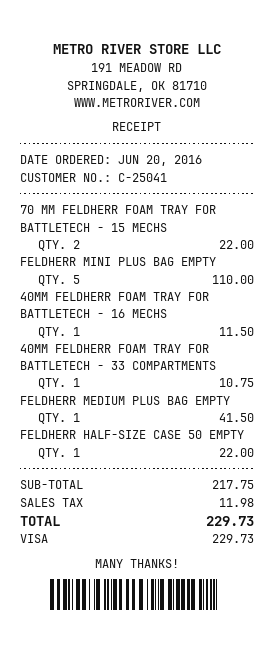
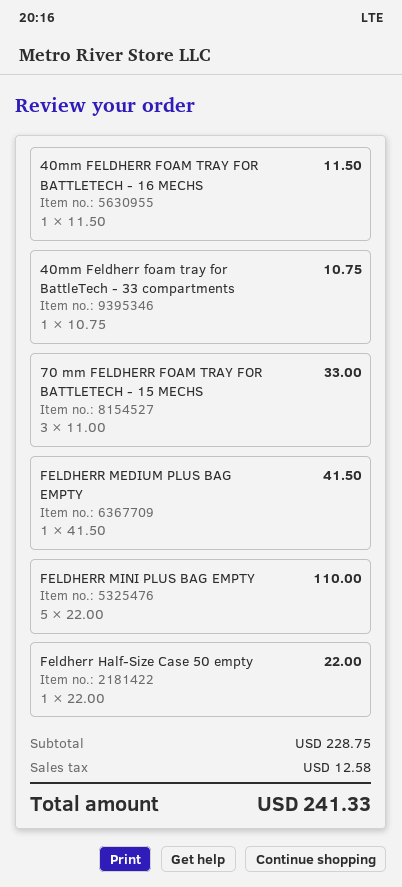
70 MM FELDHERR FOAM TRAY FOR BATTLETECH - 15 MECHS: 2 for 22.00 -> 3 for 33.00
subtotal: 217.75 -> 228.75
tax: 11.98 -> 12.58
total: 229.73 -> 241.33

